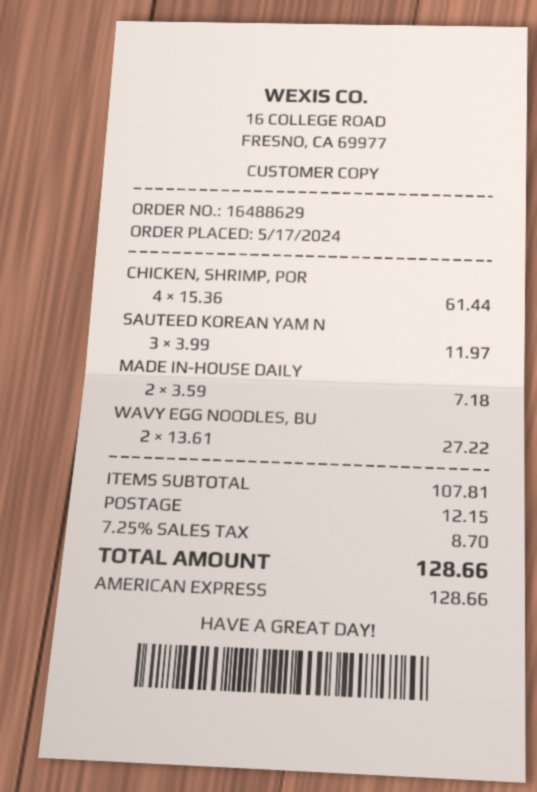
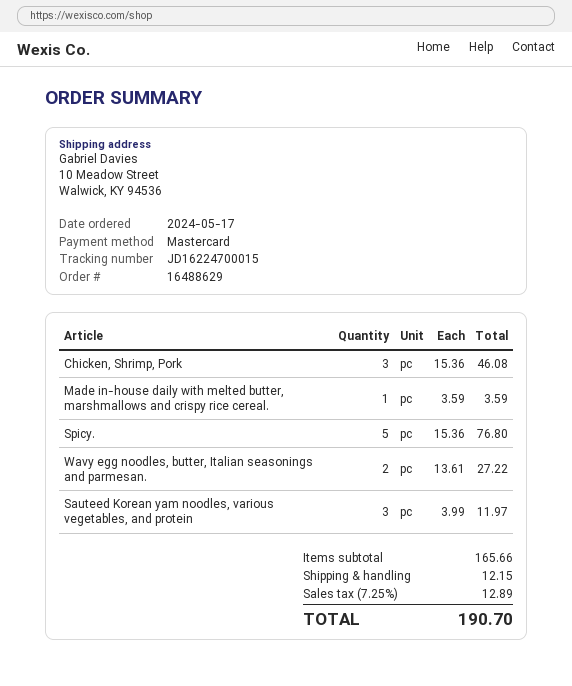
payment method: American Express -> Mastercard
CHICKEN, SHRIMP, POR: 4 x 15.36 = 61.44 -> 3 x 15.36 = 46.08
MADE IN-HOUSE DAILY: 2 x 3.59 = 7.18 -> 1 x 3.59 = 3.59
Spicy.: none -> 5 x 15.36 = 76.80
subtotal: 107.81 -> 165.66
tax: 7.25% = 8.70 -> 7.25% = 12.89
total: 128.66 -> 190.70

